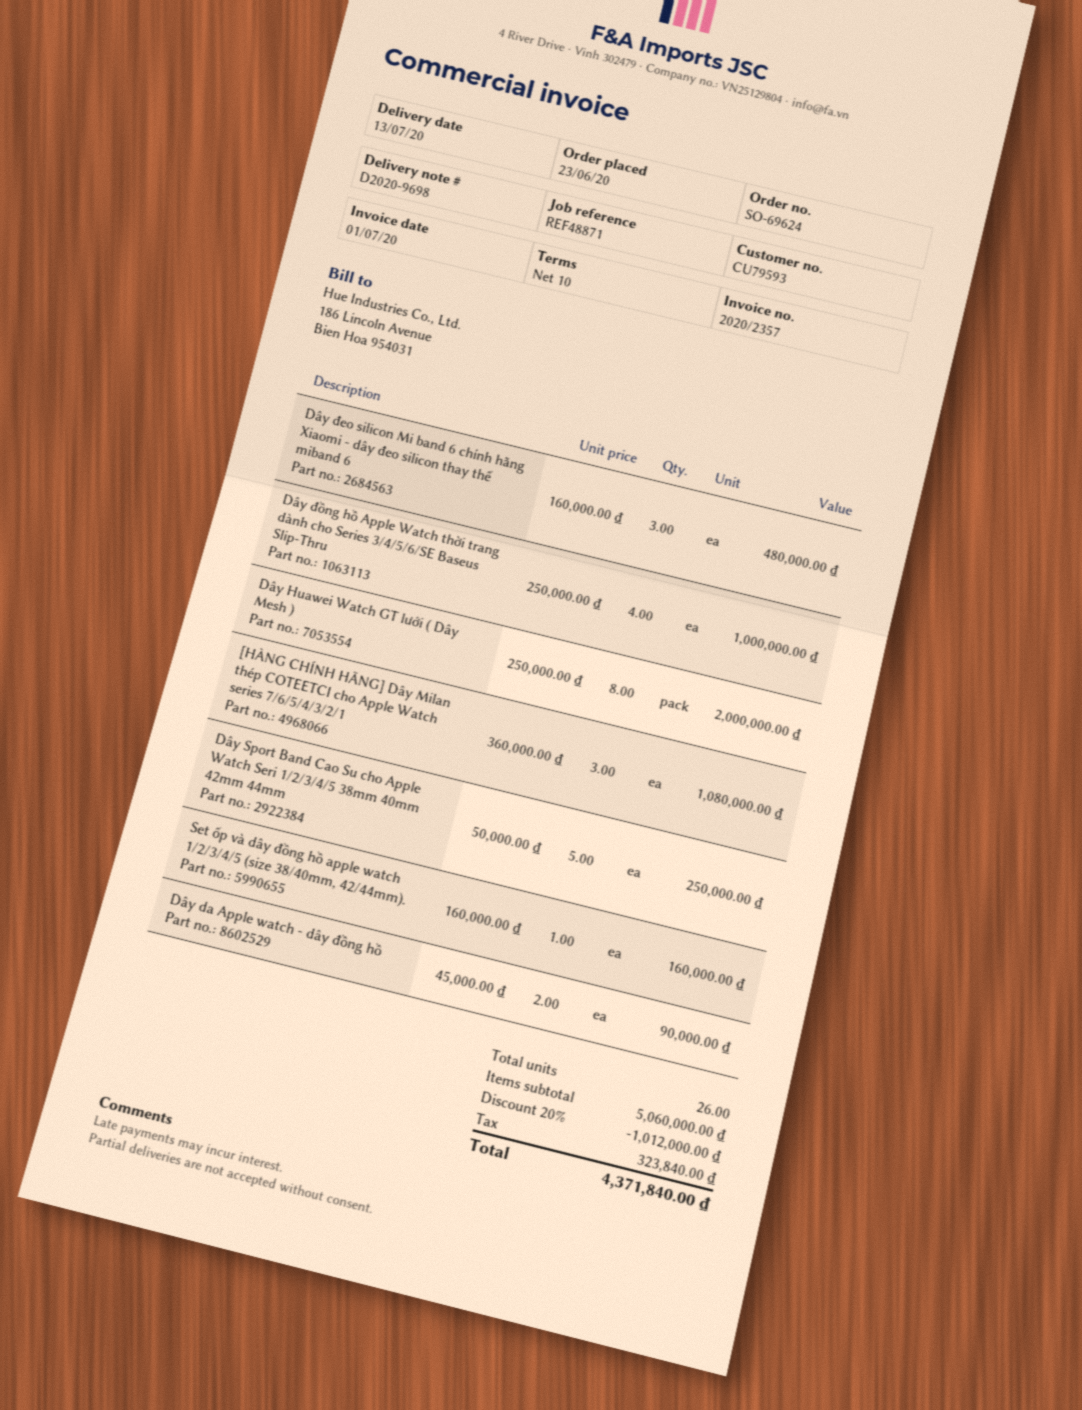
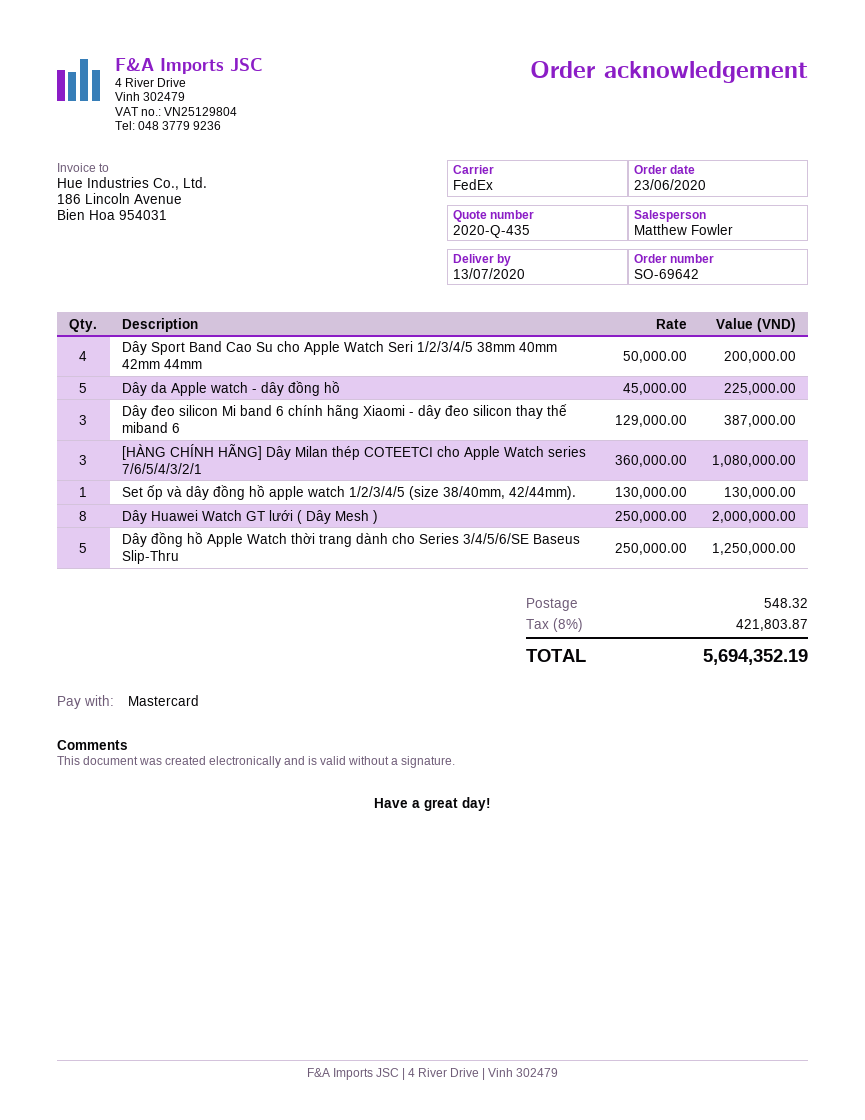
order number: SO-69624 -> SO-69642
Dây đeo silicon Mi band 6 chính hãng Xiaomi - dây đeo silicon thay thế miband 6: 3 x 160000.00 = 480000.00 -> 3 x 129000.00 = 387000.00
Dây đồng hồ Apple Watch thời trang dành cho Series 3/4/5/6/SE Baseus Slip-Thru: 4 x 250000.00 = 1000000.00 -> 5 x 250000.00 = 1250000.00
Dây Sport Band Cao Su cho Apple Watch Seri 1/2/3/4/5 38mm 40mm 42mm 44mm: 5 x 50000.00 = 250000.00 -> 4 x 50000.00 = 200000.00
Set ốp và dây đồng hồ apple watch 1/2/3/4/5 (size 38/40mm, 42/44mm).: 1 x 160000.00 = 160000.00 -> 1 x 130000.00 = 130000.00
Dây da Apple watch - dây đồng hồ: 2 x 45000.00 = 90000.00 -> 5 x 45000.00 = 225000.00
discount: 20% = 1012000.00 -> none
shipping: none -> 548.32
tax: 323840.00 -> 421803.87
total: 4371840.00 -> 5694352.19

